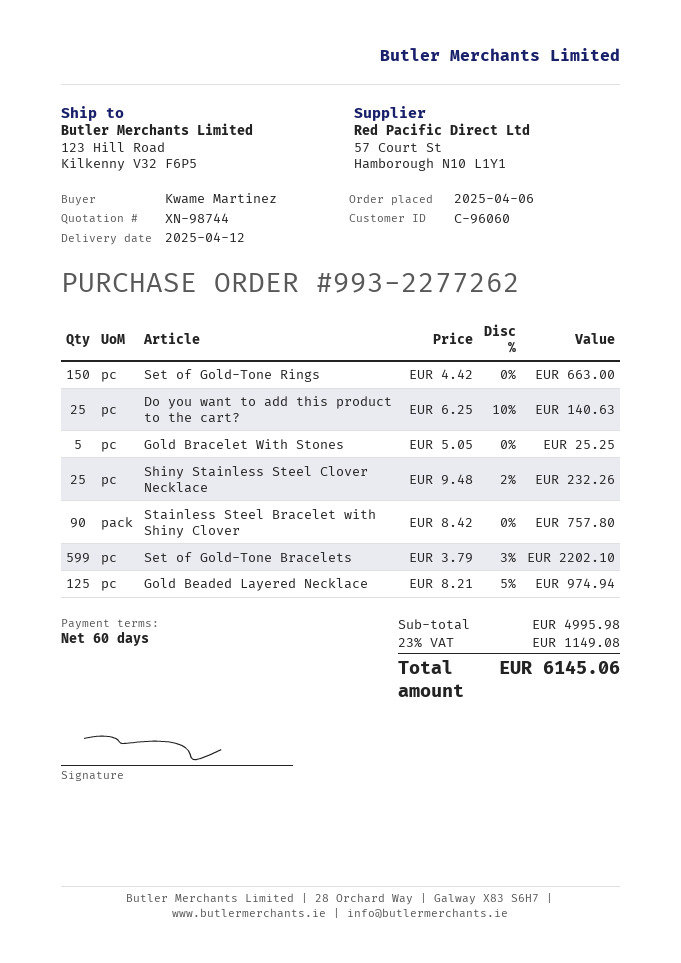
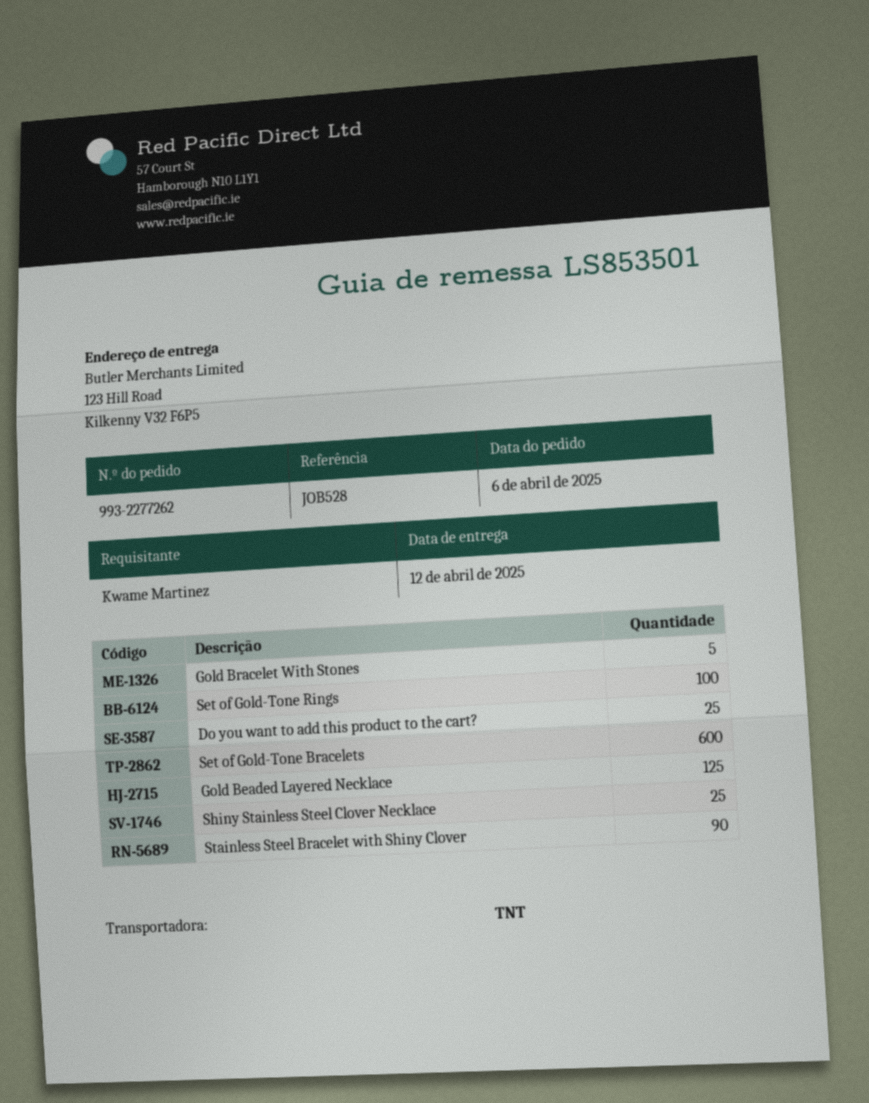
Set of Gold-Tone Rings: 150 -> 100
Set of Gold-Tone Bracelets: 599 -> 600

